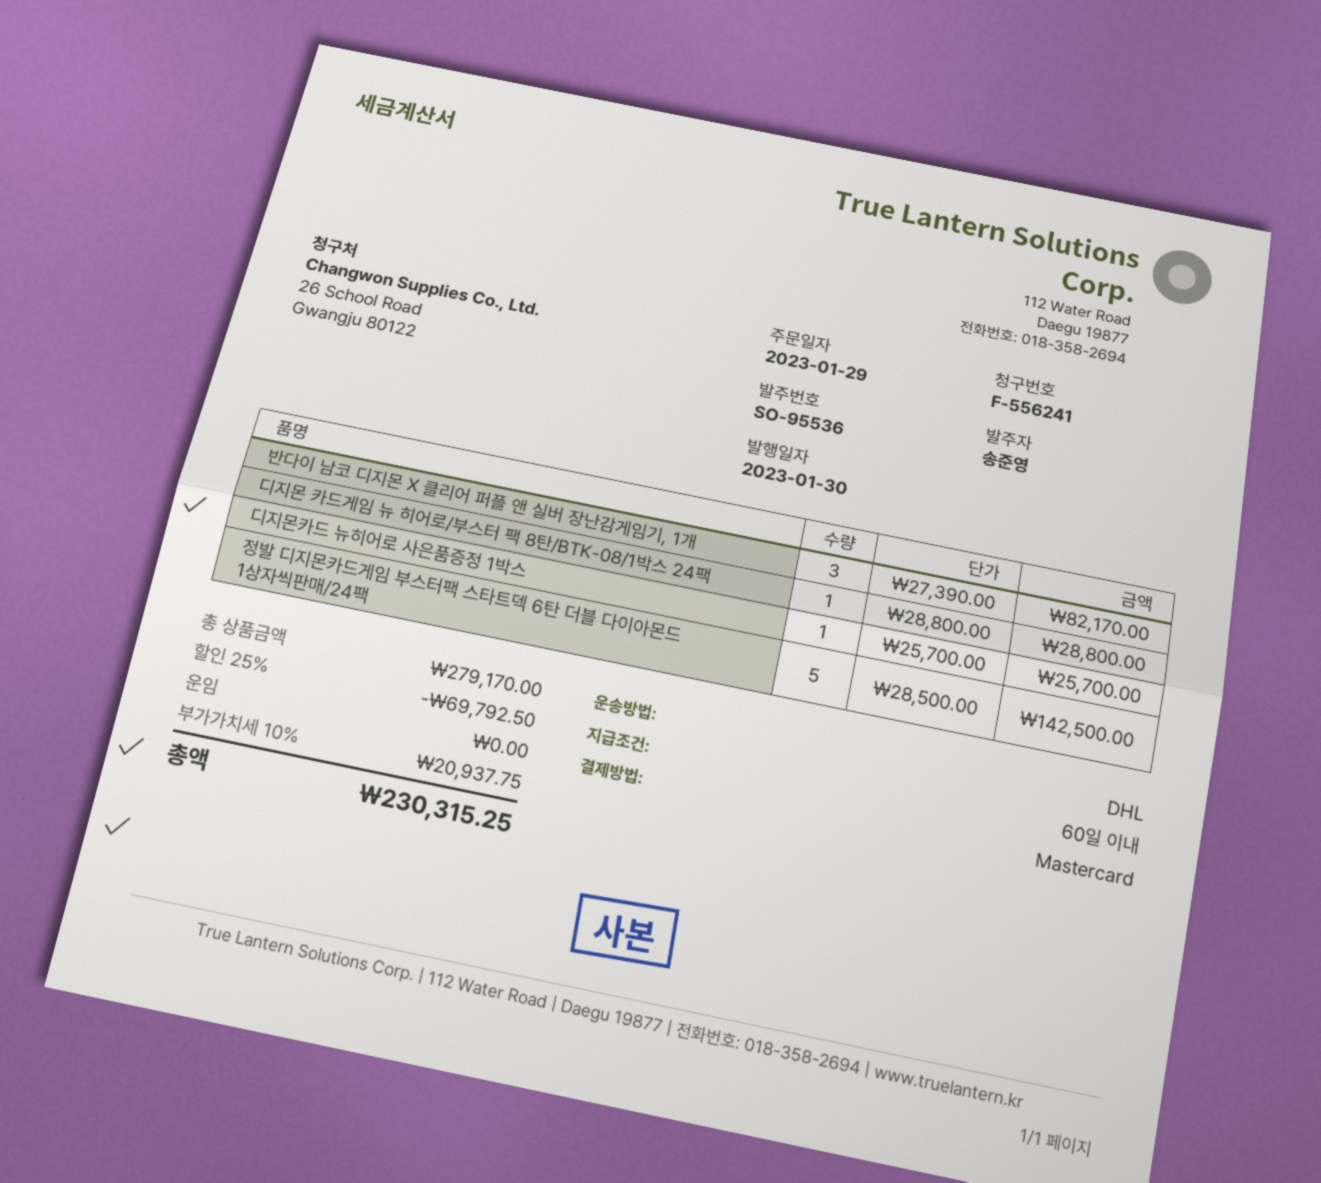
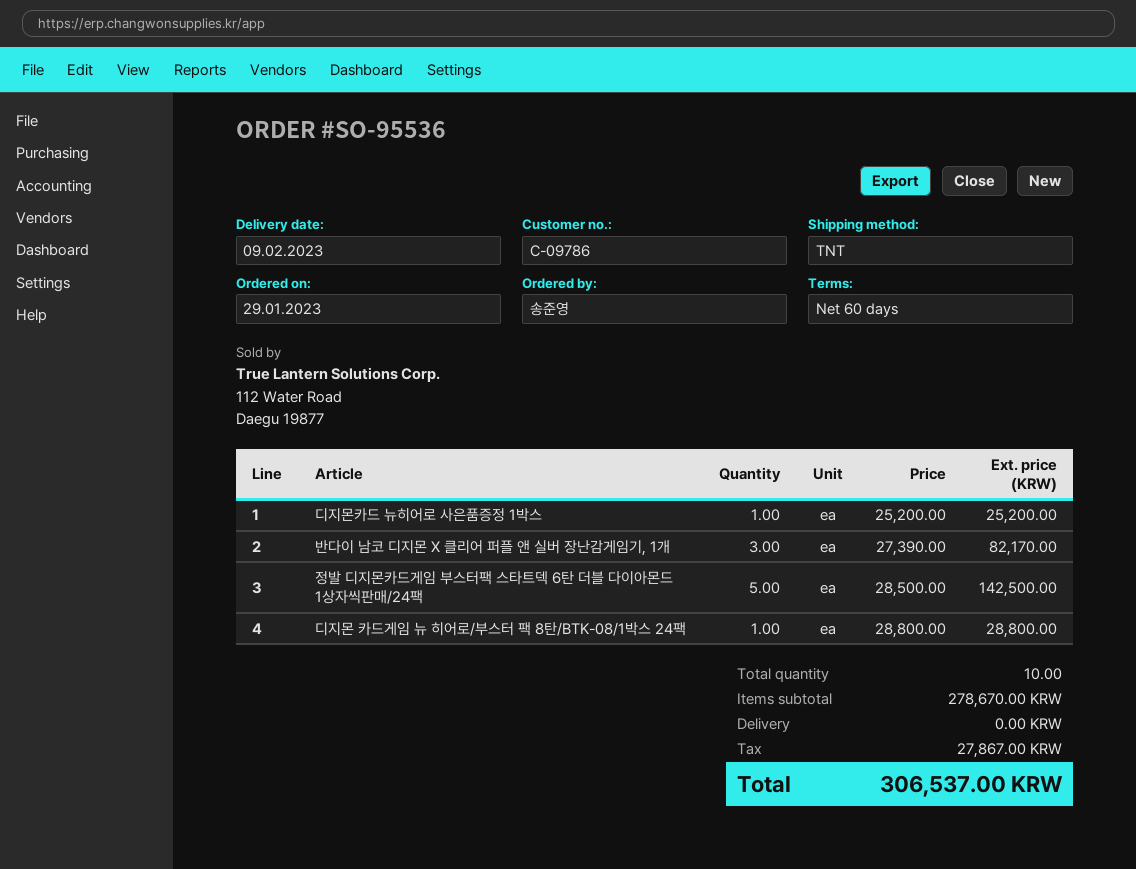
shipping method: DHL -> TNT
디지몬카드 뉴히어로 사은품증정 1박스: 1 x 25700.00 = 25700.00 -> 1 x 25200.00 = 25200.00
subtotal: 279170.00 -> 278670.00
discount: 25% = 69792.50 -> none
tax: 20937.75 -> 27867.00
total: 230315.25 -> 306537.00

